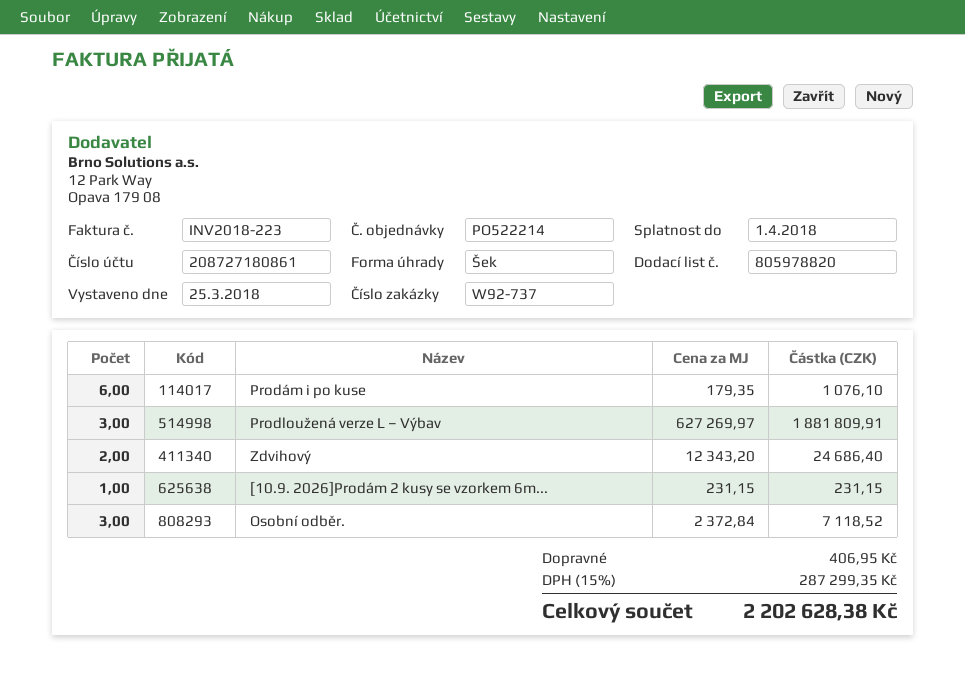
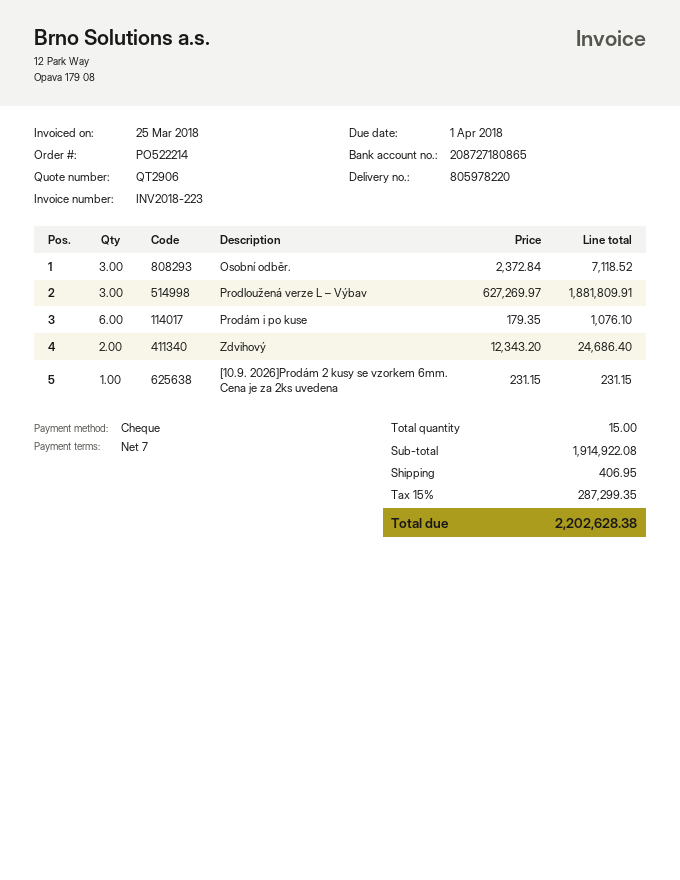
delivery note number: 805978820 -> 805978220
bank account: 208727180861 -> 208727180865

